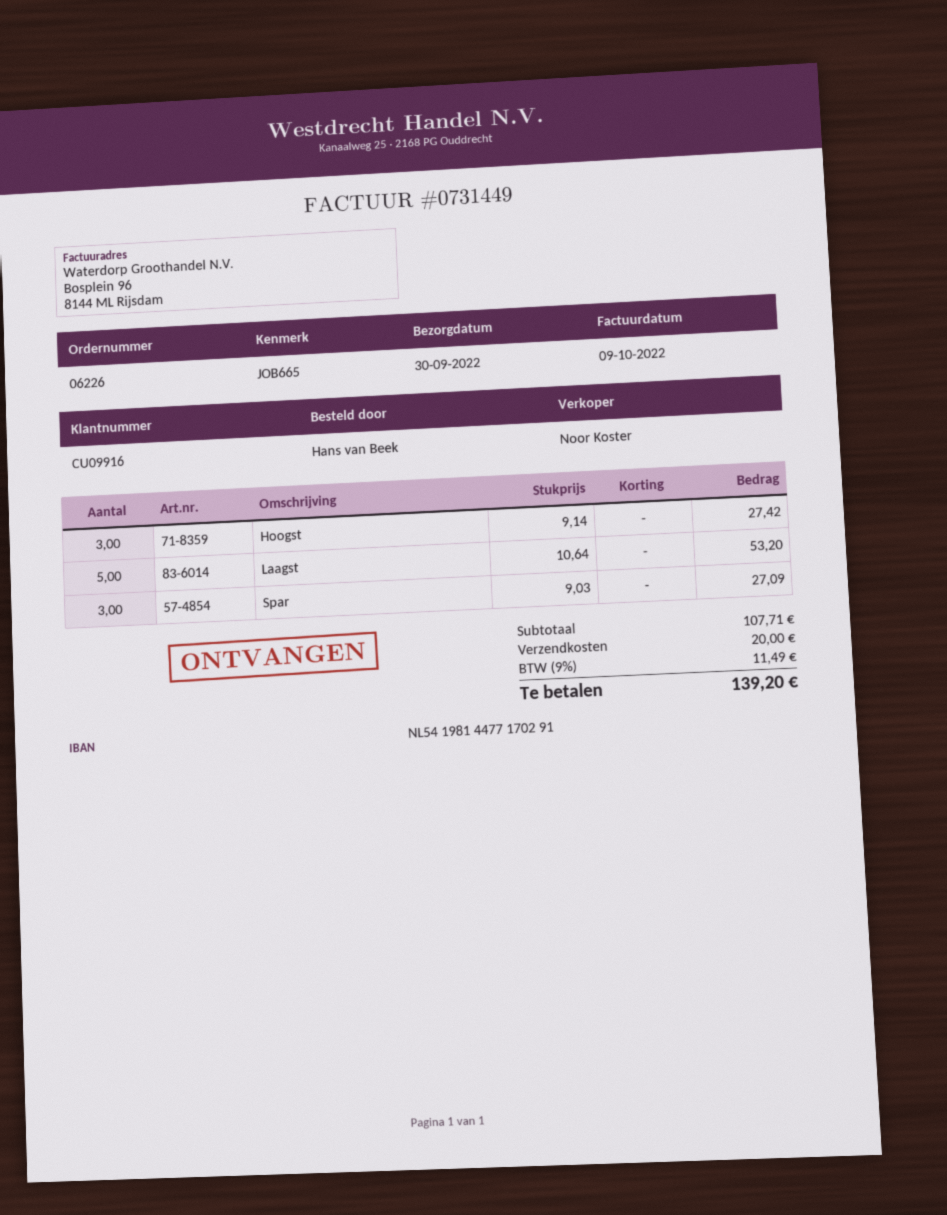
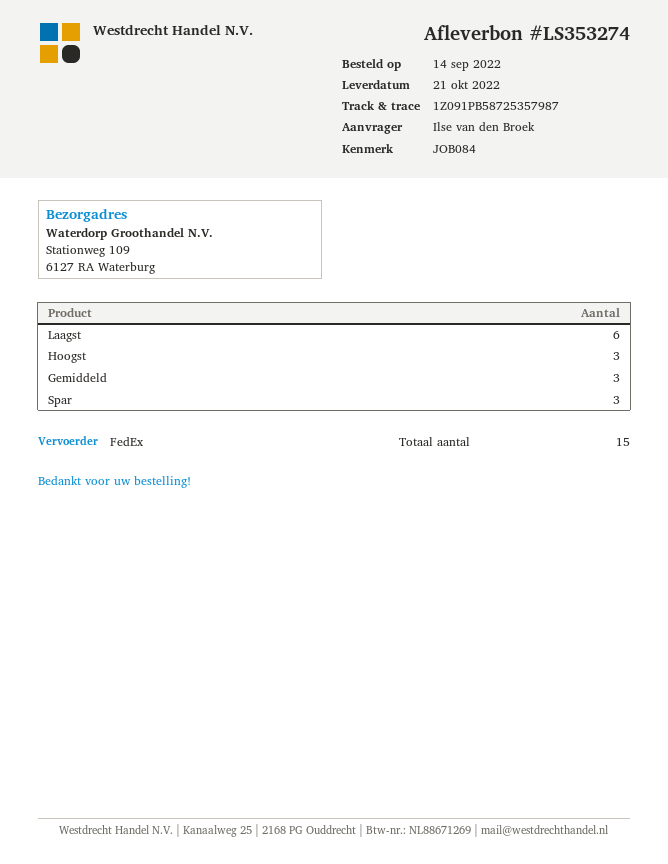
delivery date: 2022-09-30 -> 2022-10-21
reference: JOB665 -> JOB084
ordered by: Hans van Beek -> Ilse van den Broek
Laagst: 5 -> 6
Gemiddeld: none -> 3

